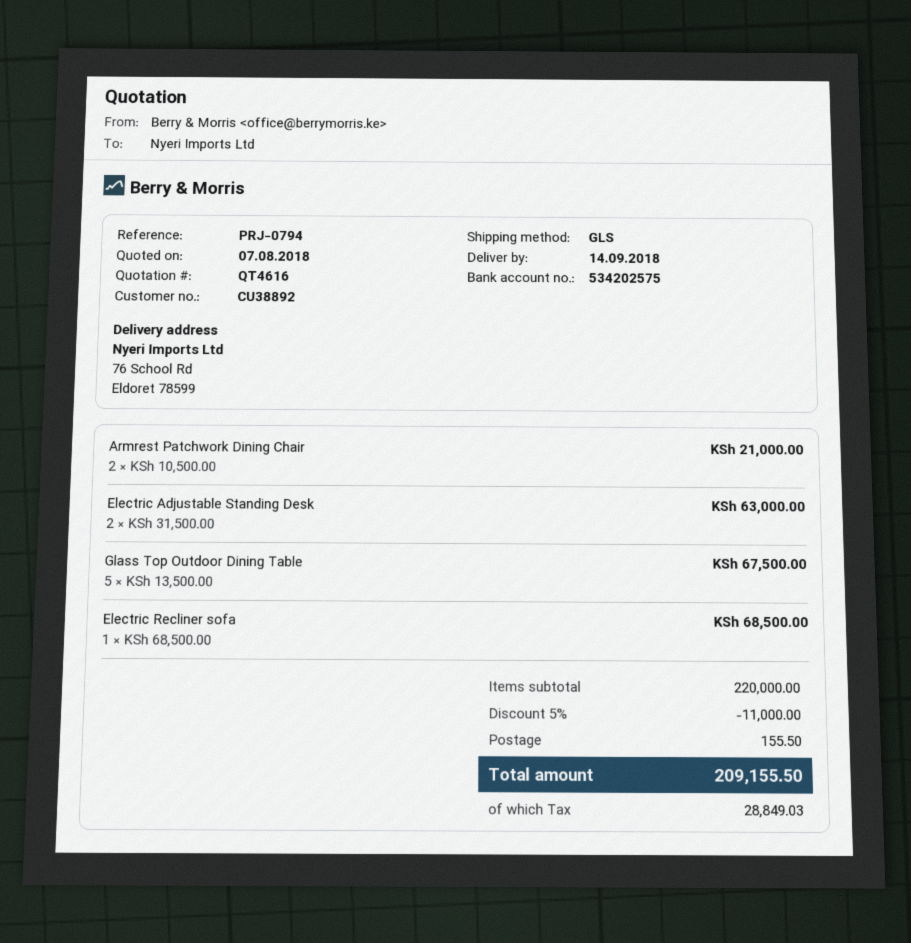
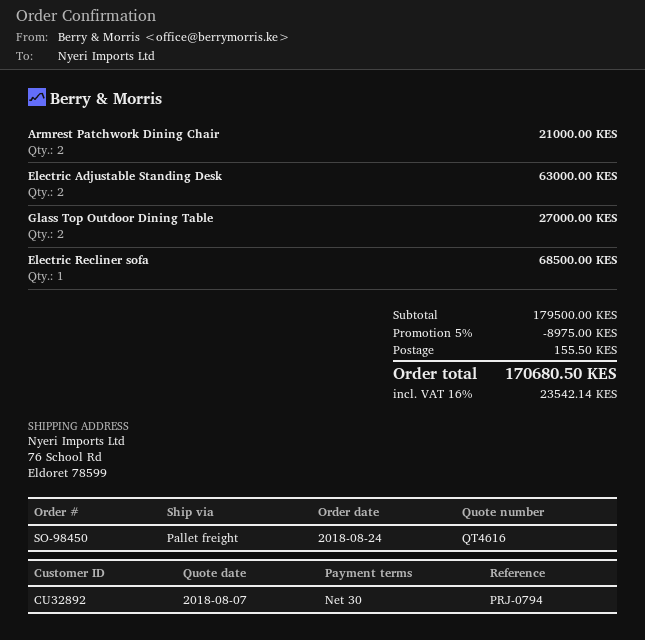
customer number: CU38892 -> CU32892
shipping method: GLS -> pallet freight
Glass Top Outdoor Dining Table: 5 for 67500.00 -> 2 for 27000.00
subtotal: 220000.00 -> 179500.00
discount: 5% = 11000.00 -> 5% = 8975.00
tax: 28849.03 -> 23542.14
total: 209155.50 -> 170680.50

